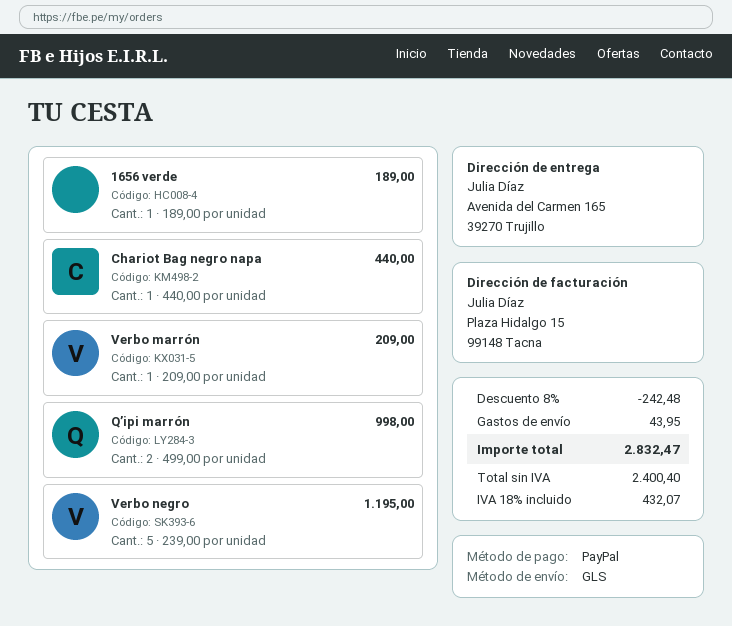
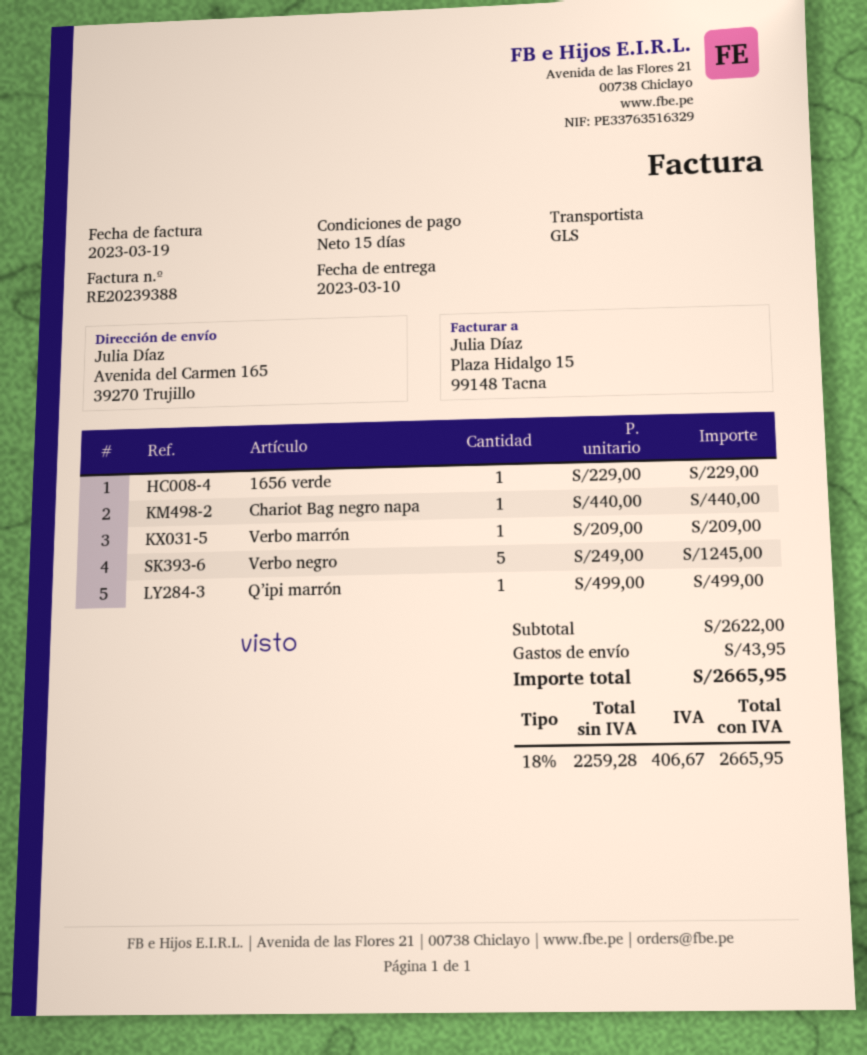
1656 verde: 1 x 189.00 = 189.00 -> 1 x 229.00 = 229.00
Q’ipi marrón: 2 x 499.00 = 998.00 -> 1 x 499.00 = 499.00
Verbo negro: 5 x 239.00 = 1195.00 -> 5 x 249.00 = 1245.00
discount: 8% = 242.48 -> none
net: 2400.40 -> 2259.28
tax: 18% = 432.07 -> 18% = 406.67
total: 2832.47 -> 2665.95

